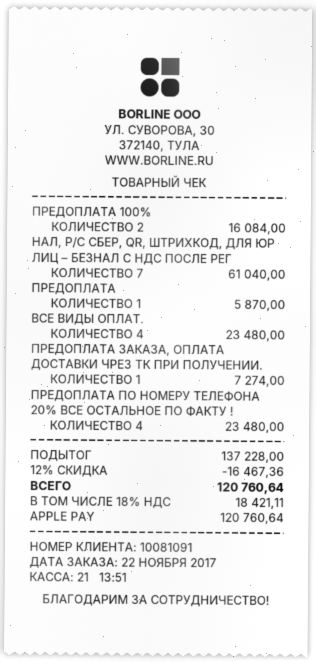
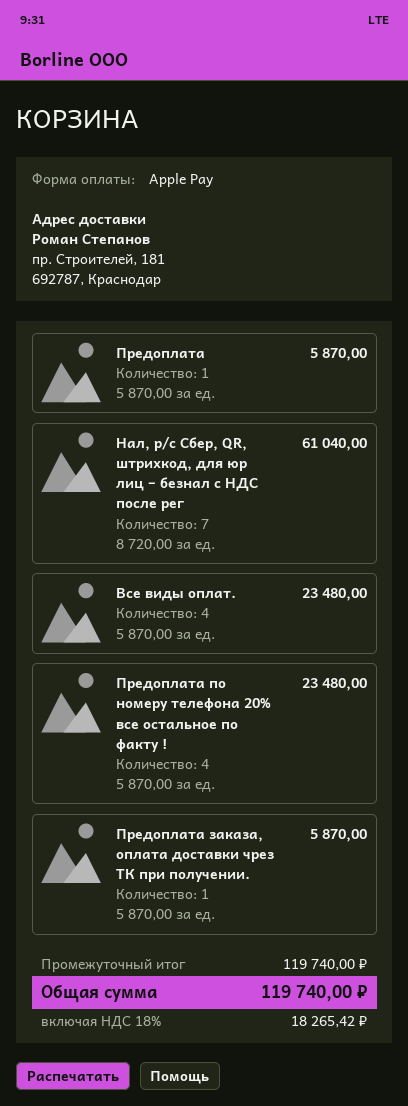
ПРЕДОПЛАТА 100%: 2 for 16084.00 -> none
ПРЕДОПЛАТА ЗАКАЗА, ОПЛАТА ДОСТАВКИ ЧРЕЗ ТК ПРИ ПОЛУЧЕНИИ.: 1 for 7274.00 -> 1 for 5870.00
subtotal: 137228.00 -> 119740.00
discount: 12% = 16467.36 -> none
tax: 18% = 18421.11 -> 18% = 18265.42
total: 120760.64 -> 119740.00

